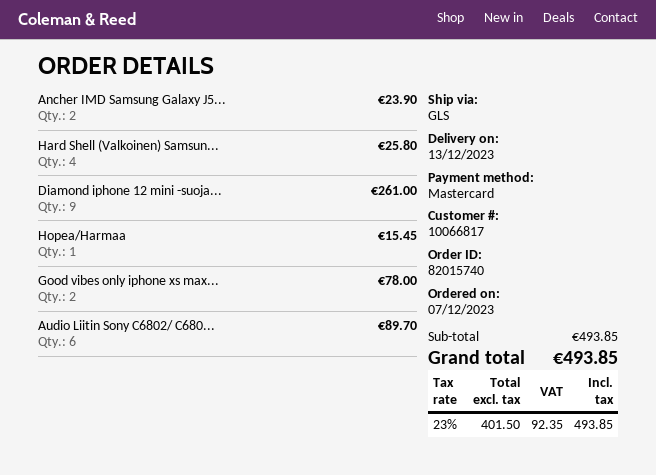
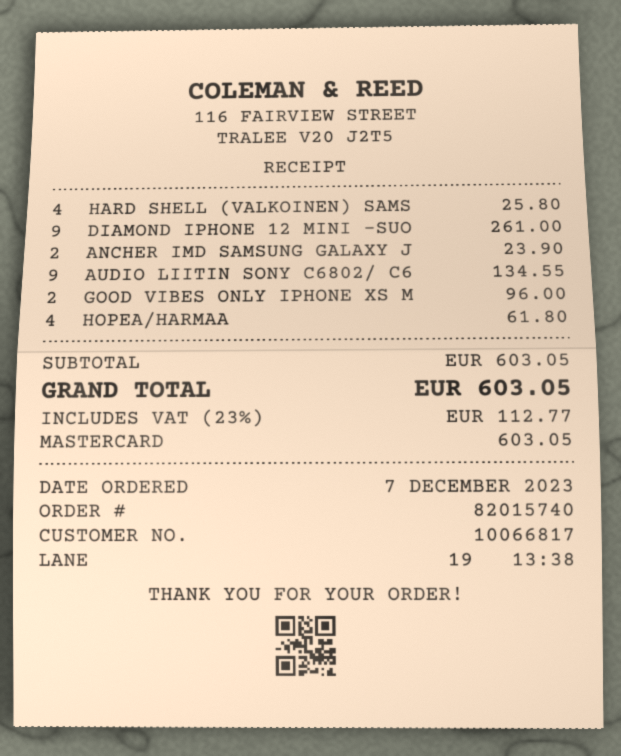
Hopea/Harmaa: 1 for 15.45 -> 4 for 61.80
Good vibes only iphone xs max...: 2 for 78.00 -> 2 for 96.00
Audio Liitin Sony C6802/ C680...: 6 for 89.70 -> 9 for 134.55
subtotal: 493.85 -> 603.05
tax: 23% = 92.35 -> 23% = 112.77
total: 493.85 -> 603.05

